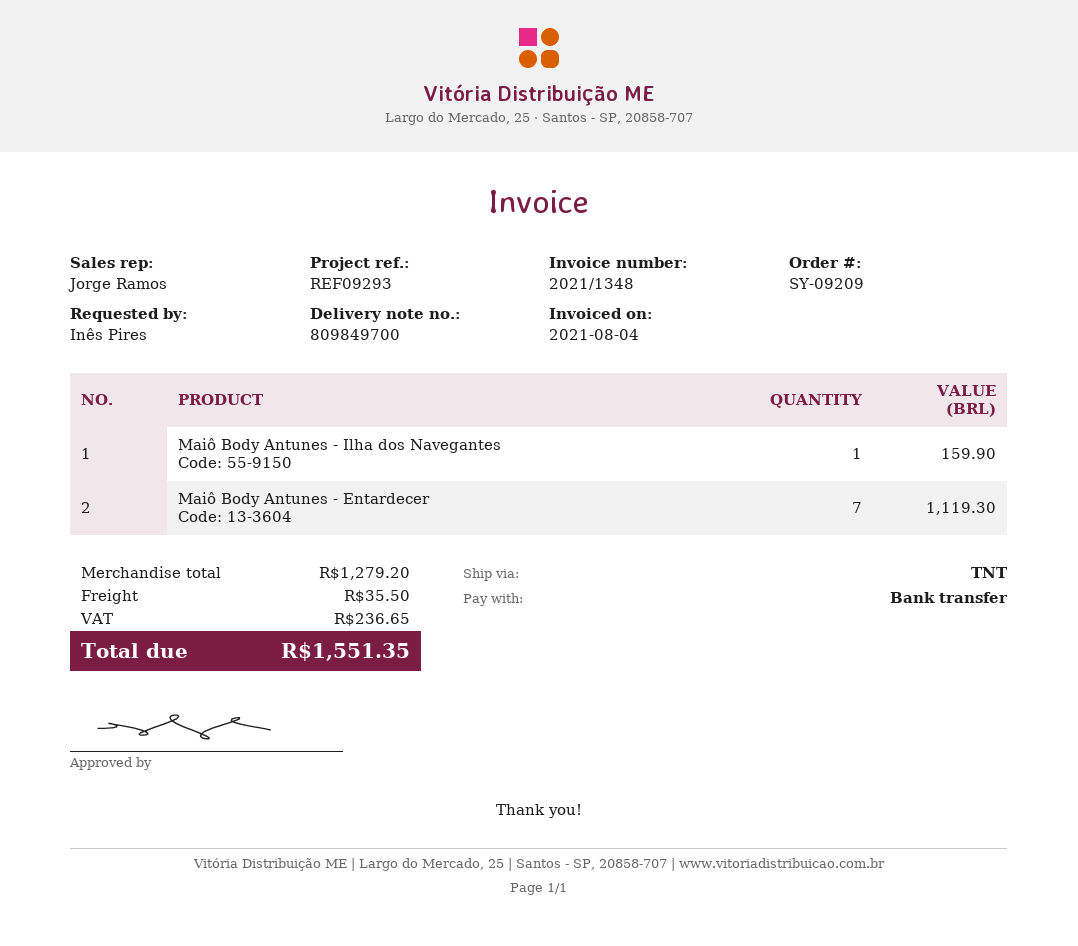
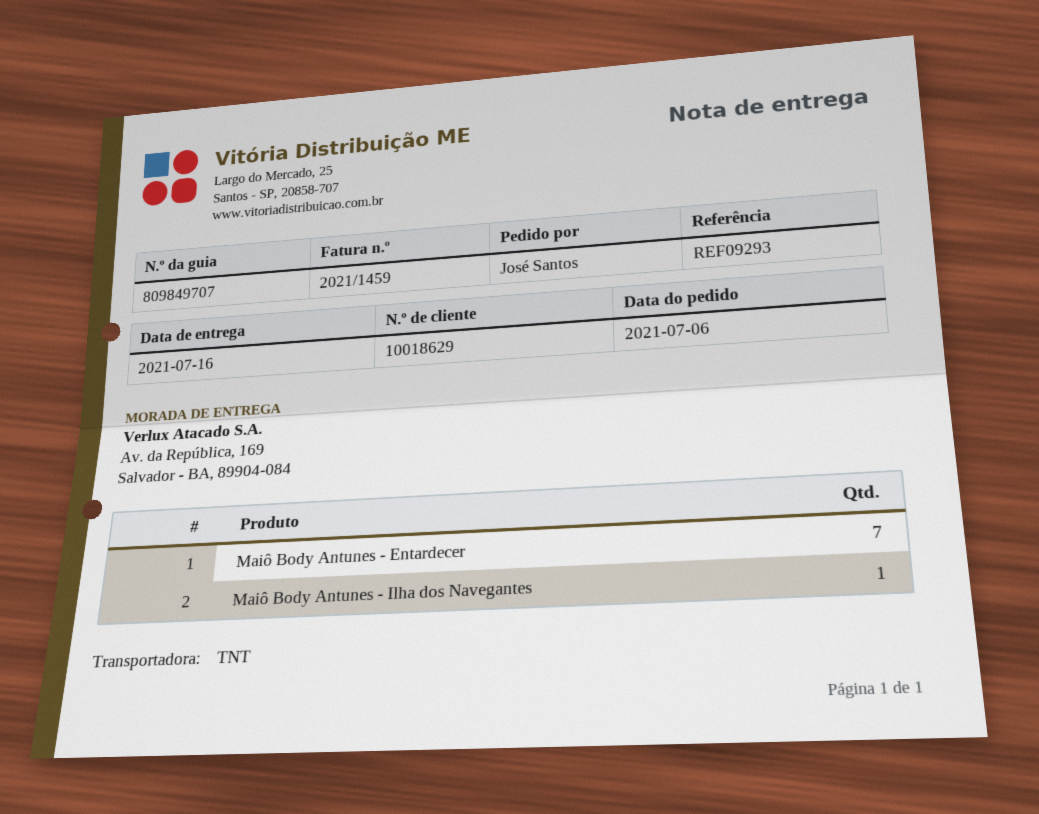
delivery note number: 809849700 -> 809849707
invoice number: 2021/1348 -> 2021/1459
ordered by: Inês Pires -> José Santos

